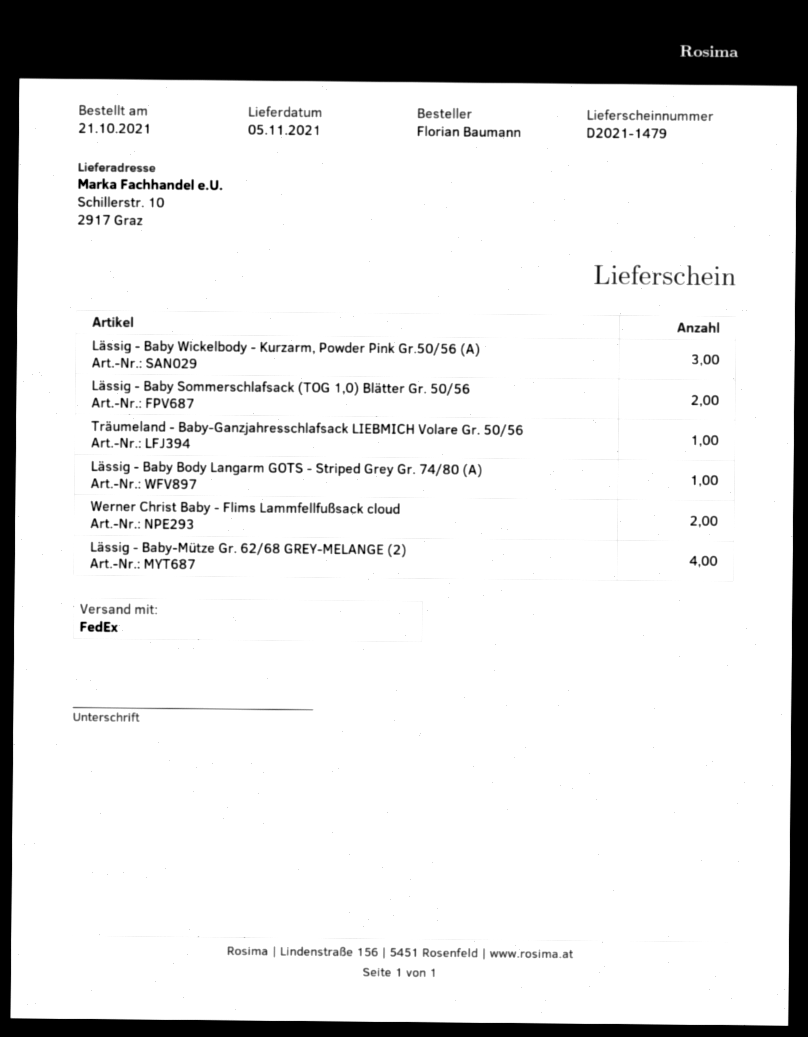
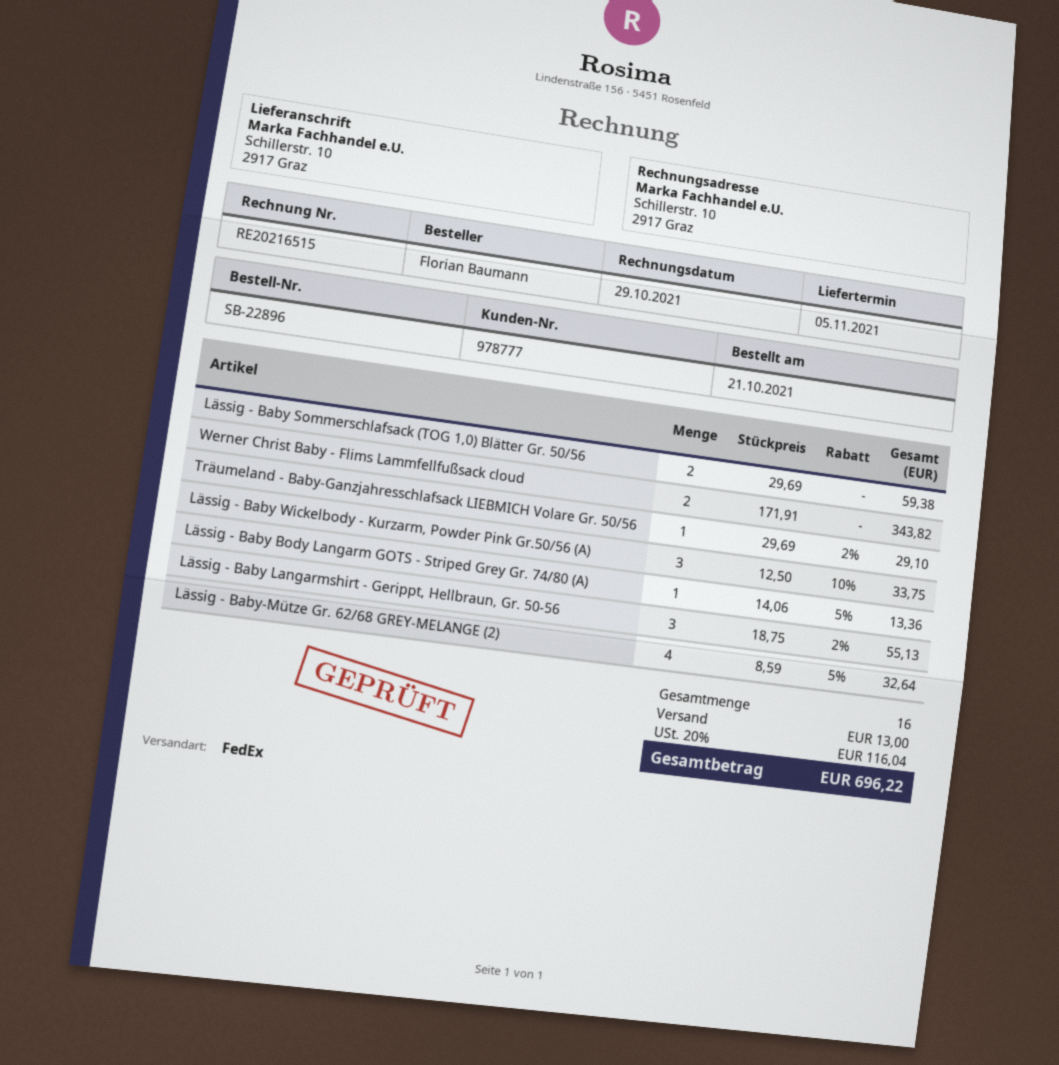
Lässig - Baby Langarmshirt - Gerippt, Hellbraun, Gr. 50-56: none -> 3

